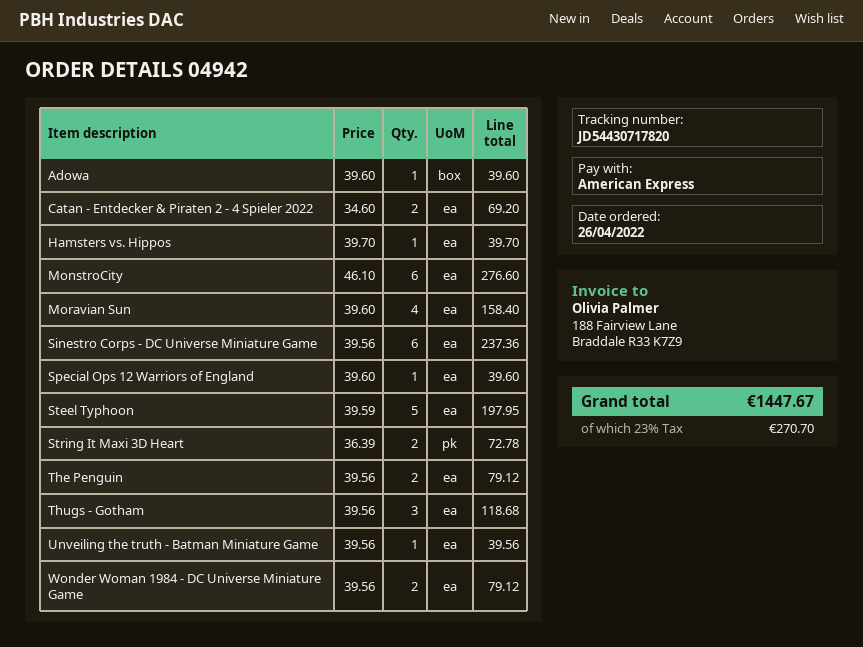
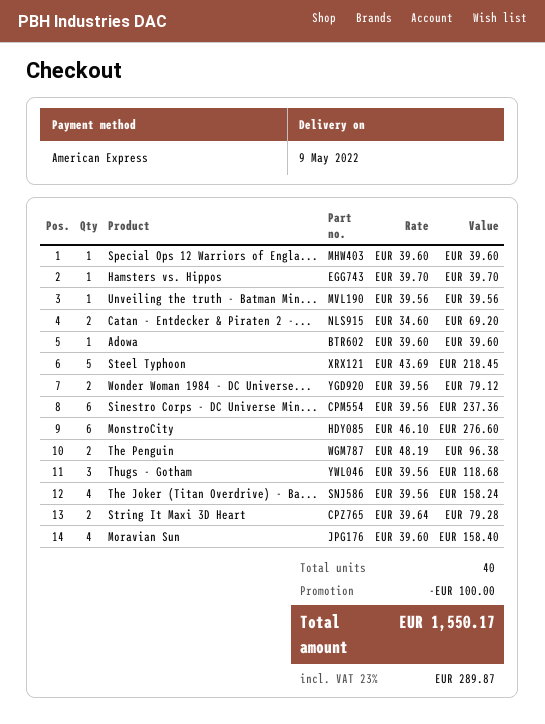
Steel Typhoon: 5 x 39.59 = 197.95 -> 5 x 43.69 = 218.45
String It Maxi 3D Heart: 2 x 36.39 = 72.78 -> 2 x 39.64 = 79.28
The Penguin: 2 x 39.56 = 79.12 -> 2 x 48.19 = 96.38
The Joker (Titan Overdrive) - Ba...: none -> 4 x 39.56 = 158.24
discount: none -> 100.00
tax: 23% = 270.70 -> 23% = 289.87
total: 1447.67 -> 1550.17

